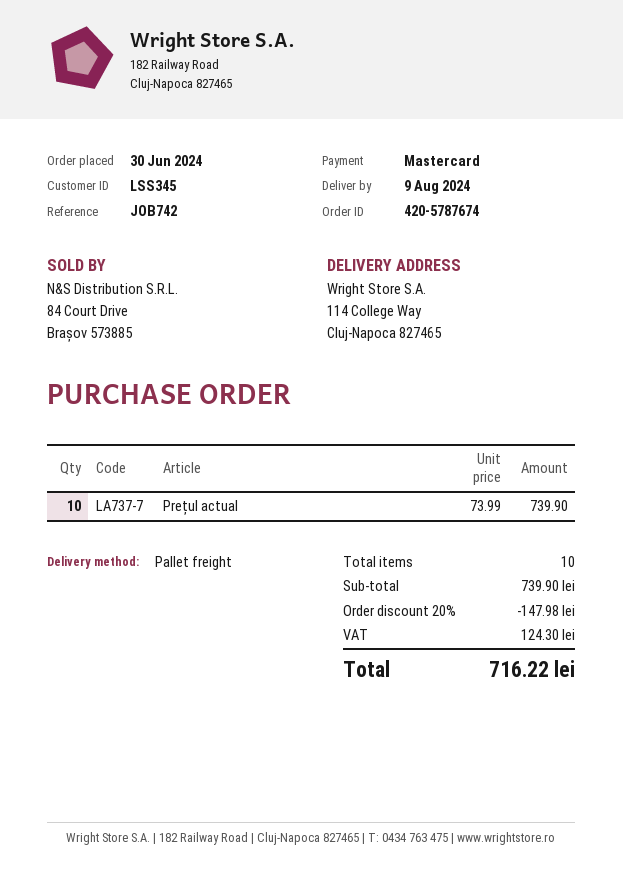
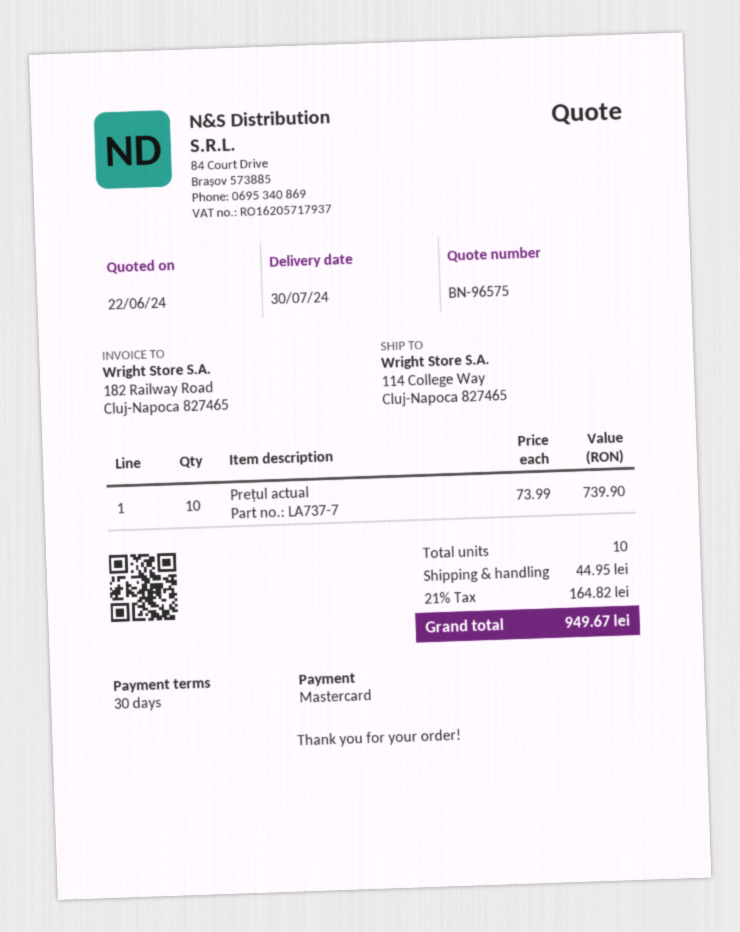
delivery date: 2024-08-09 -> 2024-07-30
discount: 20% = 147.98 -> none
shipping: none -> 44.95
tax: 124.30 -> 164.82
total: 716.22 -> 949.67

